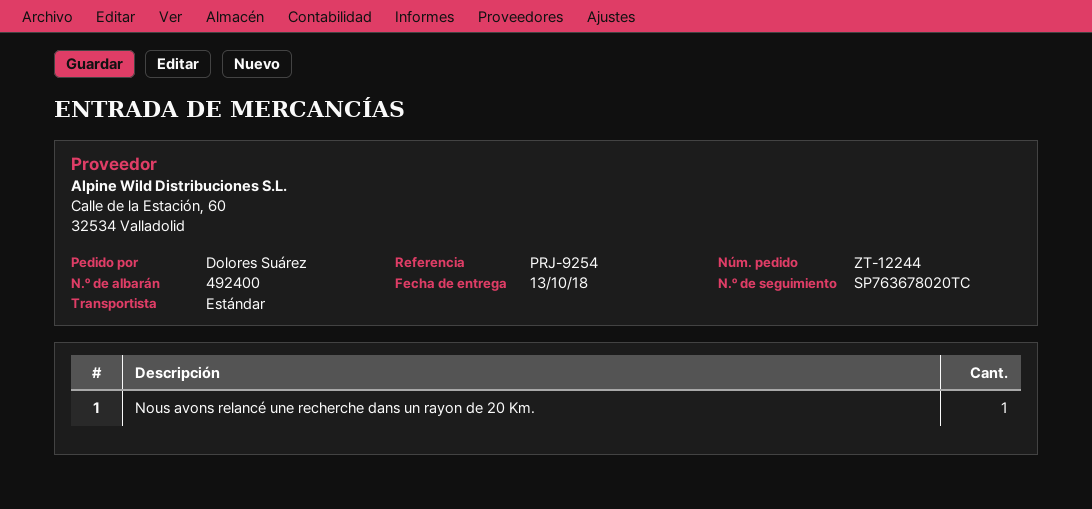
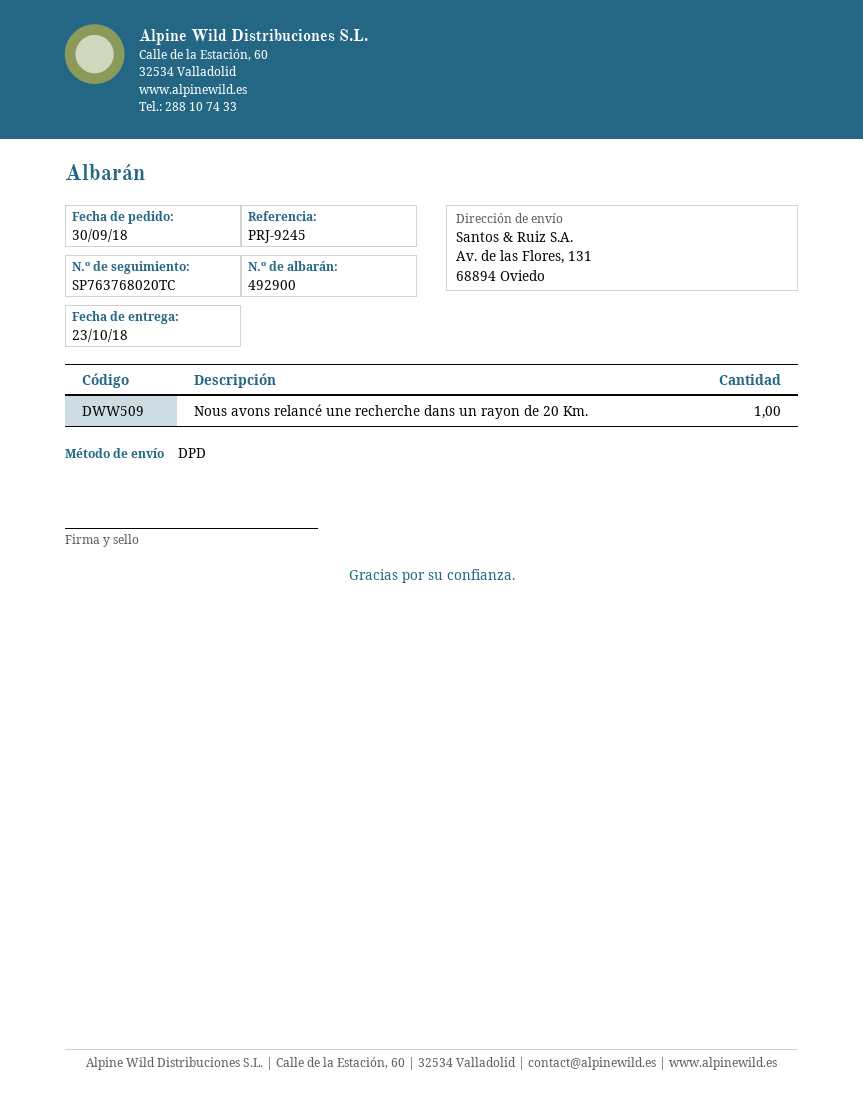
delivery note number: 492400 -> 492900
delivery date: 2018-10-13 -> 2018-10-23
reference: PRJ-9254 -> PRJ-9245
shipping method: standard -> DPD
tracking number: SP763678020TC -> SP763768020TC

